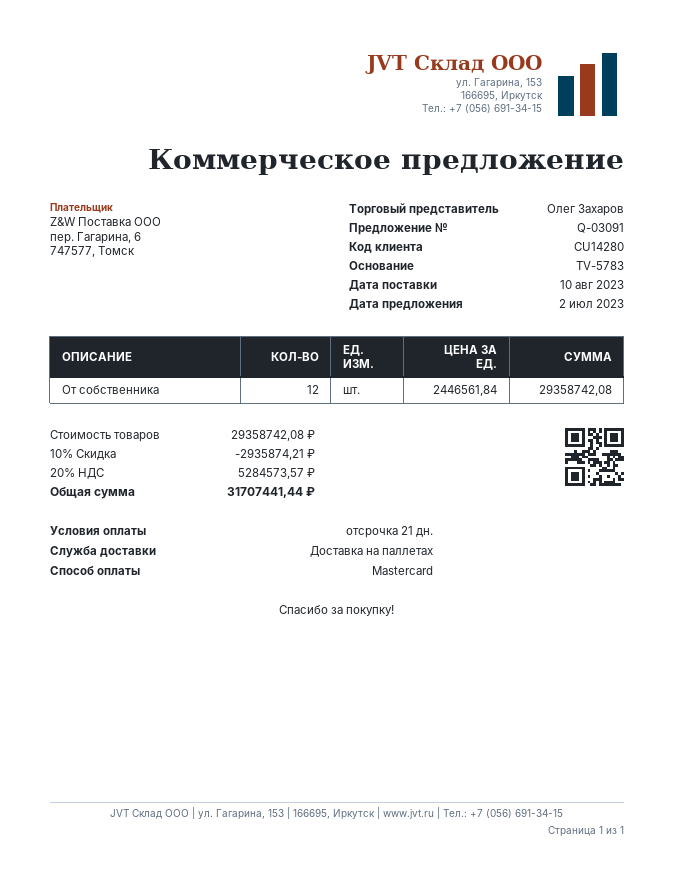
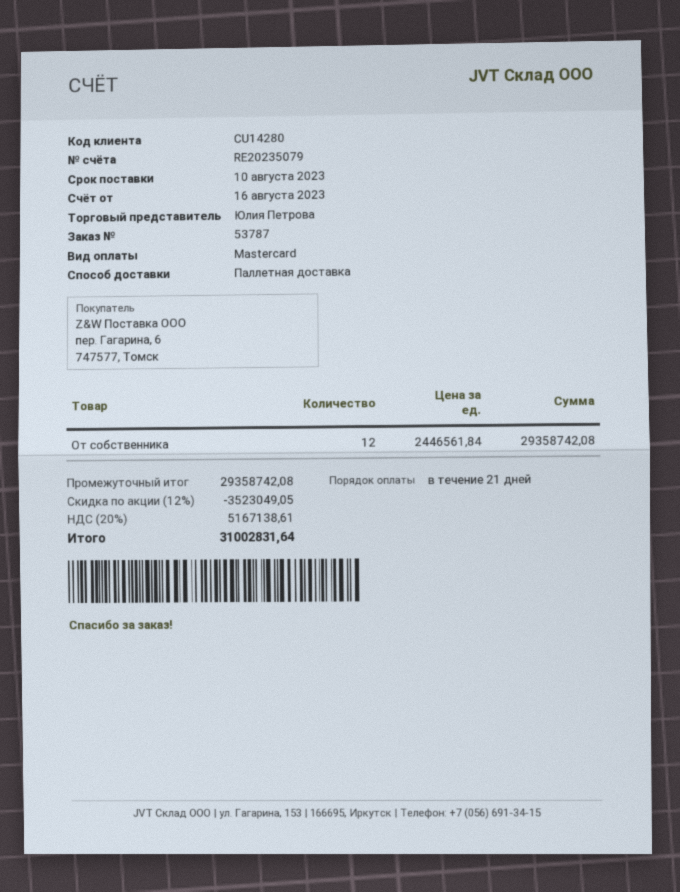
sales rep: Олег Захаров -> Юлия Петрова
discount: 10% = 2935874.21 -> 12% = 3523049.05
tax: 20% = 5284573.57 -> 20% = 5167138.61
total: 31707441.44 -> 31002831.64

